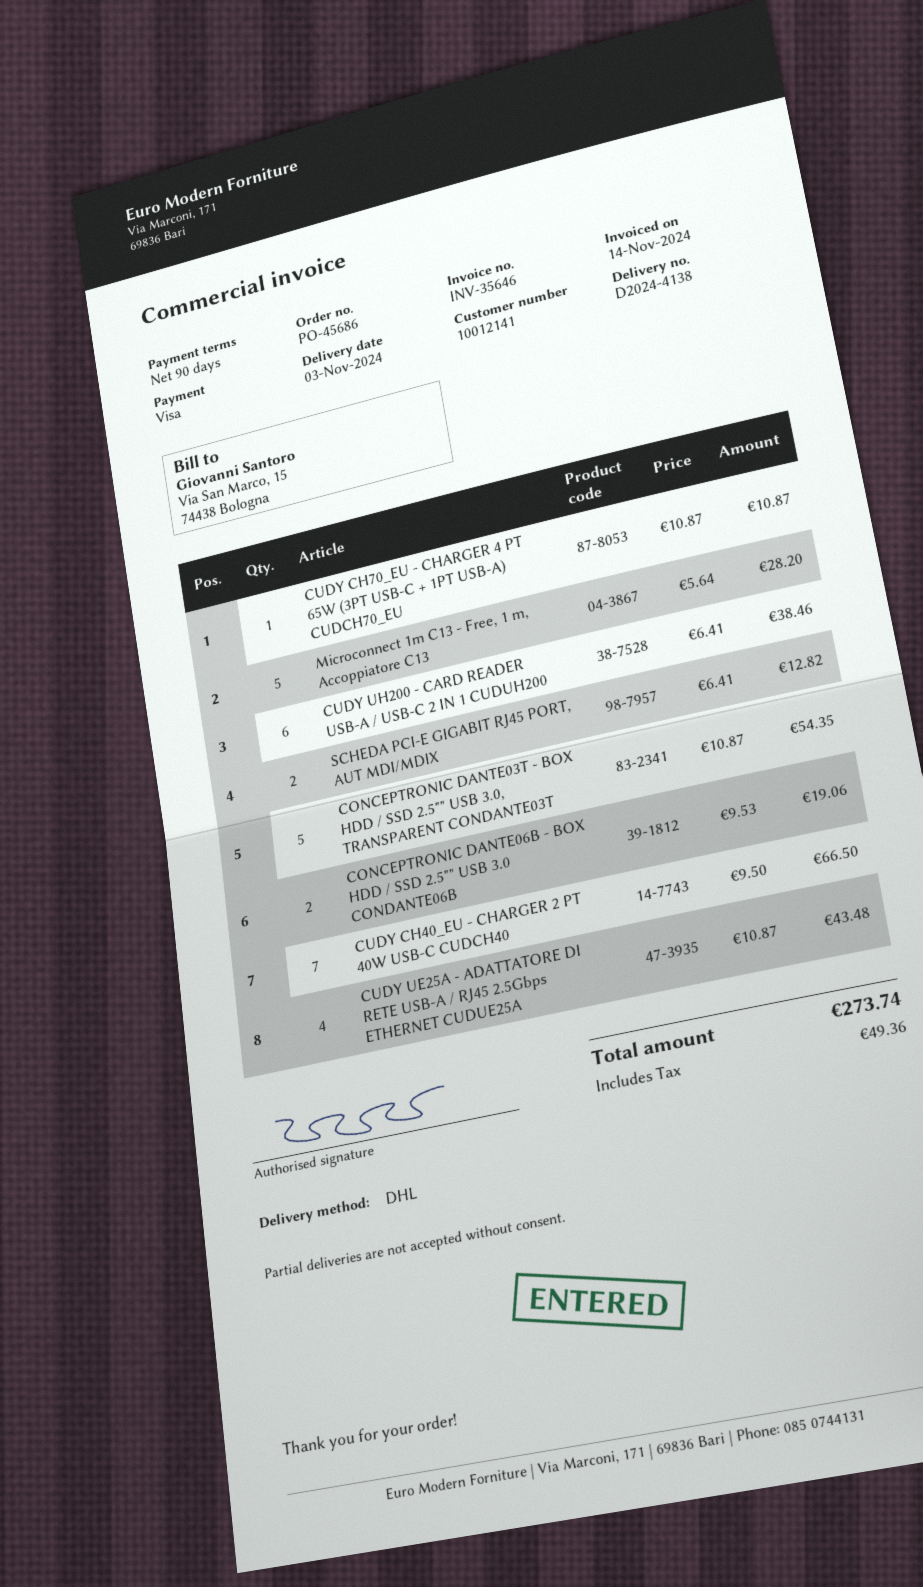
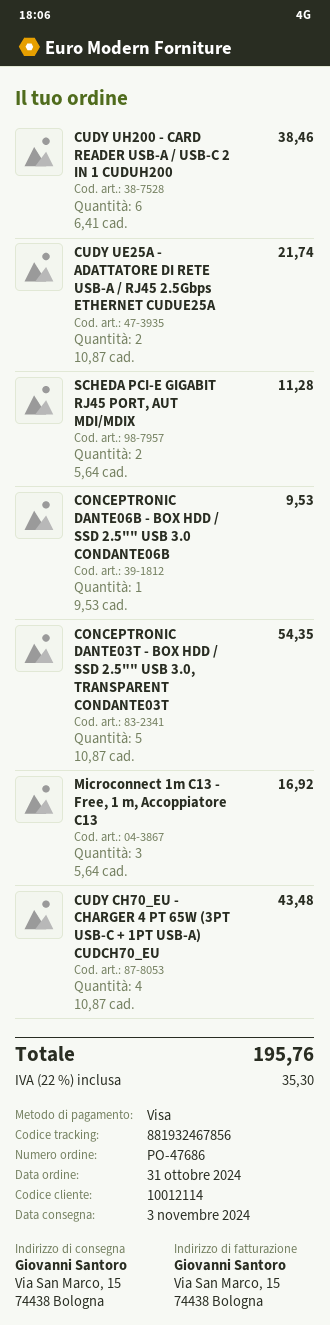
order number: PO-45686 -> PO-47686
customer number: 10012141 -> 10012114
CUDY CH70_EU - CHARGER 4 PT 65W (3PT USB-C + 1PT USB-A) CUDCH70_EU: 1 x 10.87 = 10.87 -> 4 x 10.87 = 43.48
Microconnect 1m C13 - Free, 1 m, Accoppiatore C13: 5 x 5.64 = 28.20 -> 3 x 5.64 = 16.92
SCHEDA PCI-E GIGABIT RJ45 PORT, AUT MDI/MDIX: 2 x 6.41 = 12.82 -> 2 x 5.64 = 11.28
CONCEPTRONIC DANTE06B - BOX HDD / SSD 2.5"" USB 3.0 CONDANTE06B: 2 x 9.53 = 19.06 -> 1 x 9.53 = 9.53
CUDY CH40_EU - CHARGER 2 PT 40W USB-C CUDCH40: 7 x 9.50 = 66.50 -> none
CUDY UE25A - ADATTATORE DI RETE USB-A / RJ45 2.5Gbps ETHERNET CUDUE25A: 4 x 10.87 = 43.48 -> 2 x 10.87 = 21.74
tax: 49.36 -> 35.30
total: 273.74 -> 195.76

